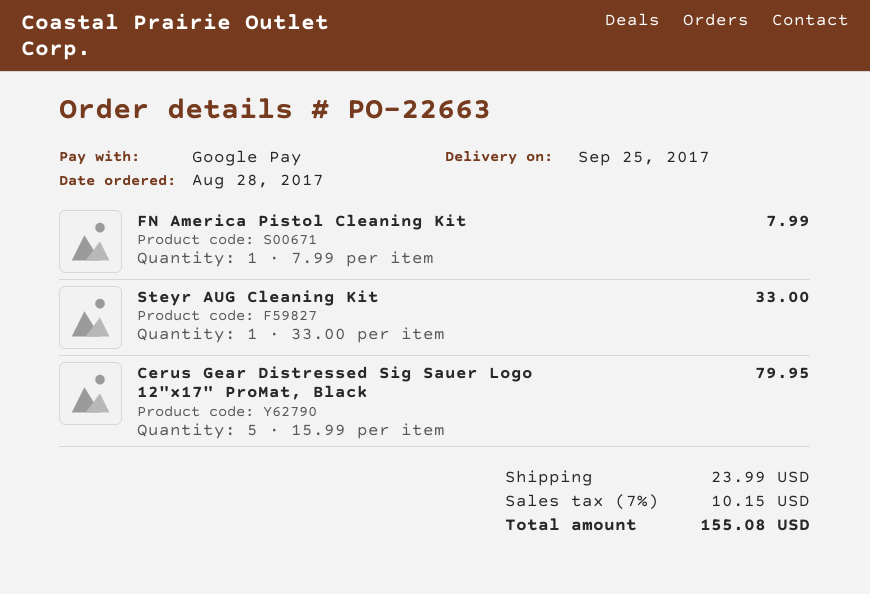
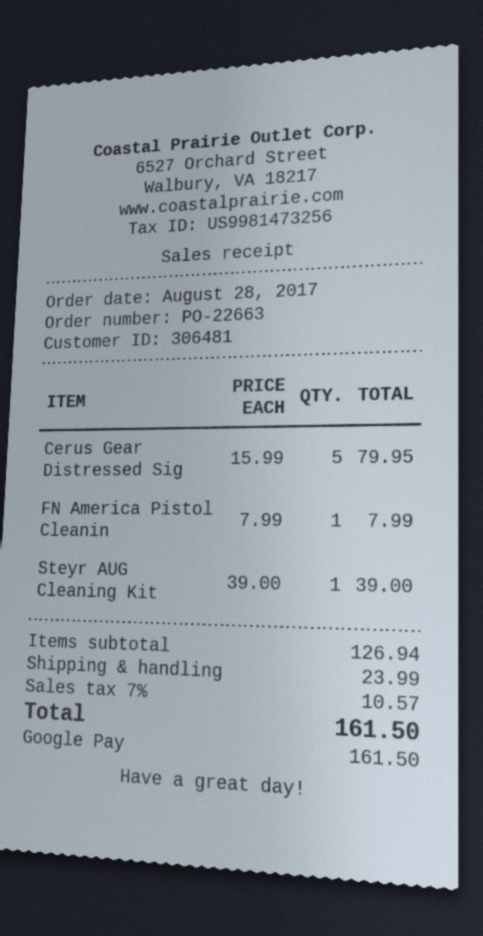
Steyr AUG Cleaning Kit: 1 x 33.00 = 33.00 -> 1 x 39.00 = 39.00
tax: 7% = 10.15 -> 7% = 10.57
total: 155.08 -> 161.50

